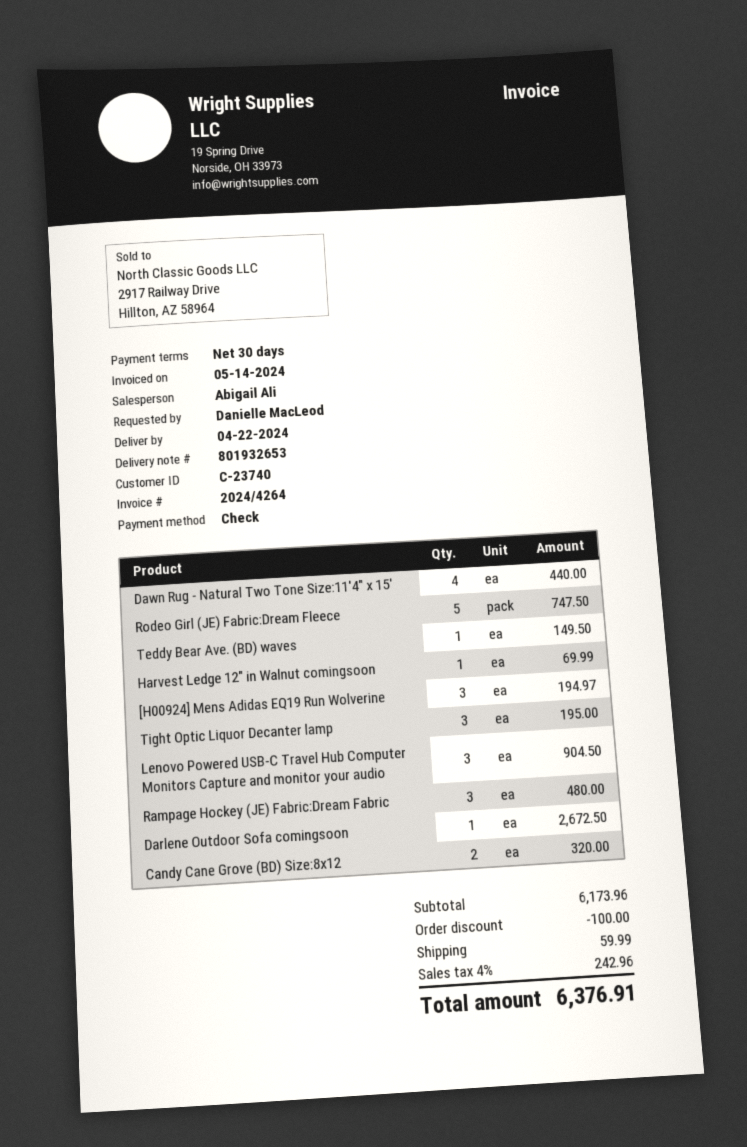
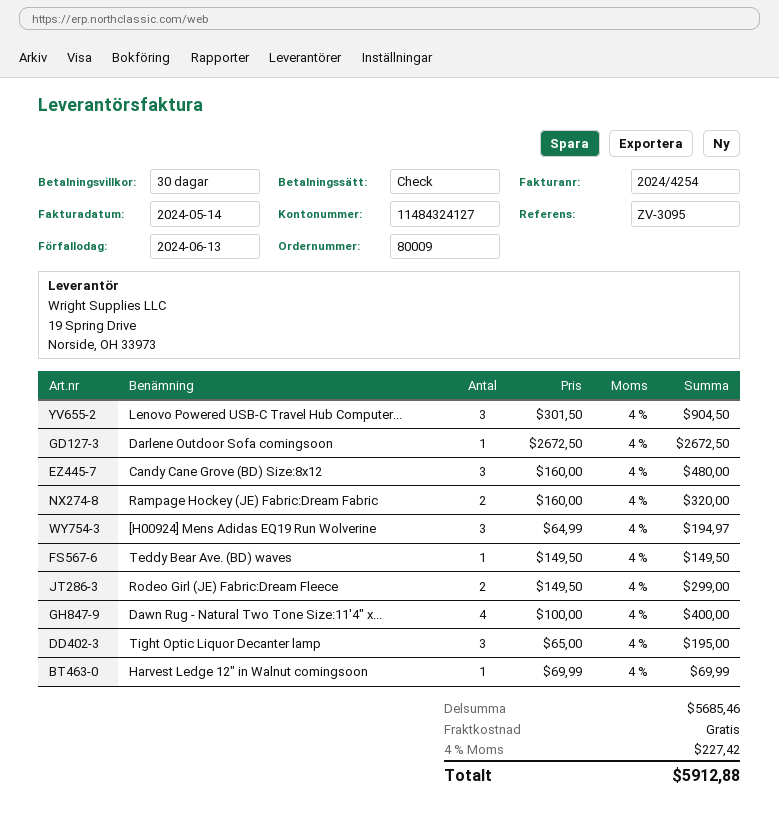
invoice number: 2024/4264 -> 2024/4254
Dawn Rug - Natural Two Tone Size:11'4" x 15': 4 for 440.00 -> 4 for 400.00
Rodeo Girl (JE) Fabric:Dream Fleece: 5 for 747.50 -> 2 for 299.00
Rampage Hockey (JE) Fabric:Dream Fabric: 3 for 480.00 -> 2 for 320.00
Candy Cane Grove (BD) Size:8x12: 2 for 320.00 -> 3 for 480.00
subtotal: 6173.96 -> 5685.46
discount: 100.00 -> none
shipping: 59.99 -> 0.00
tax: 4% = 242.96 -> 4% = 227.42
total: 6376.91 -> 5912.88

